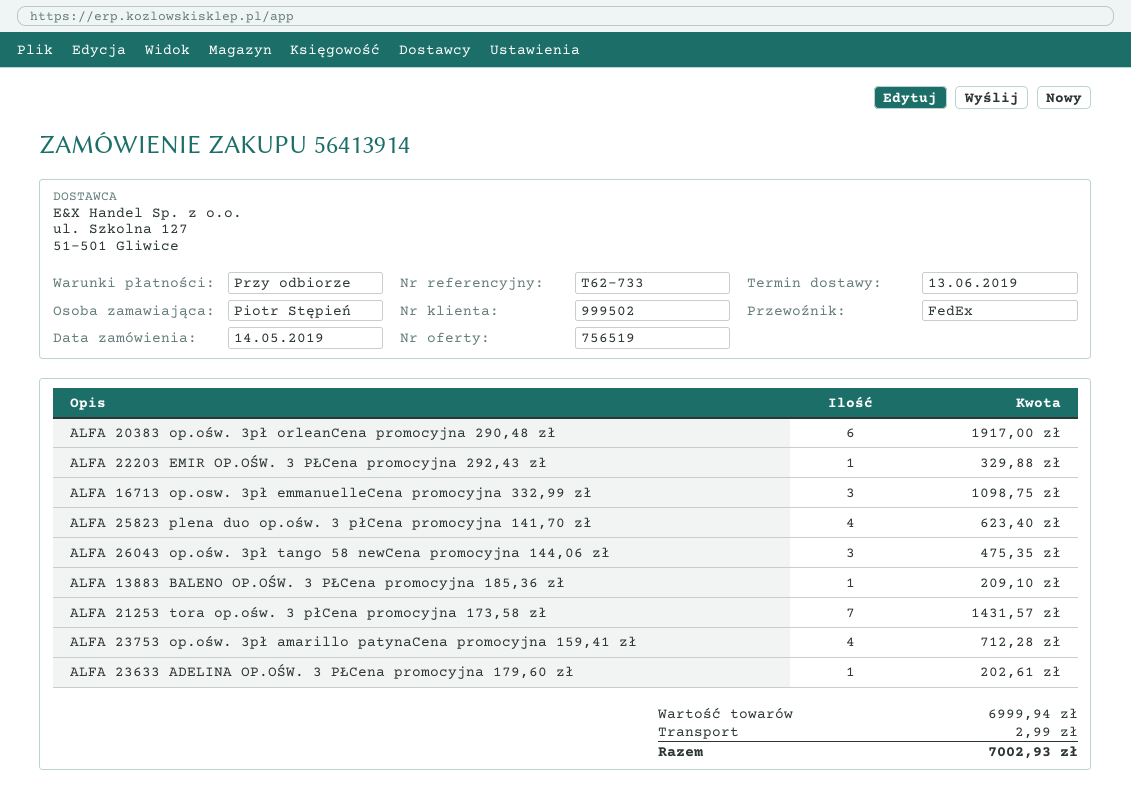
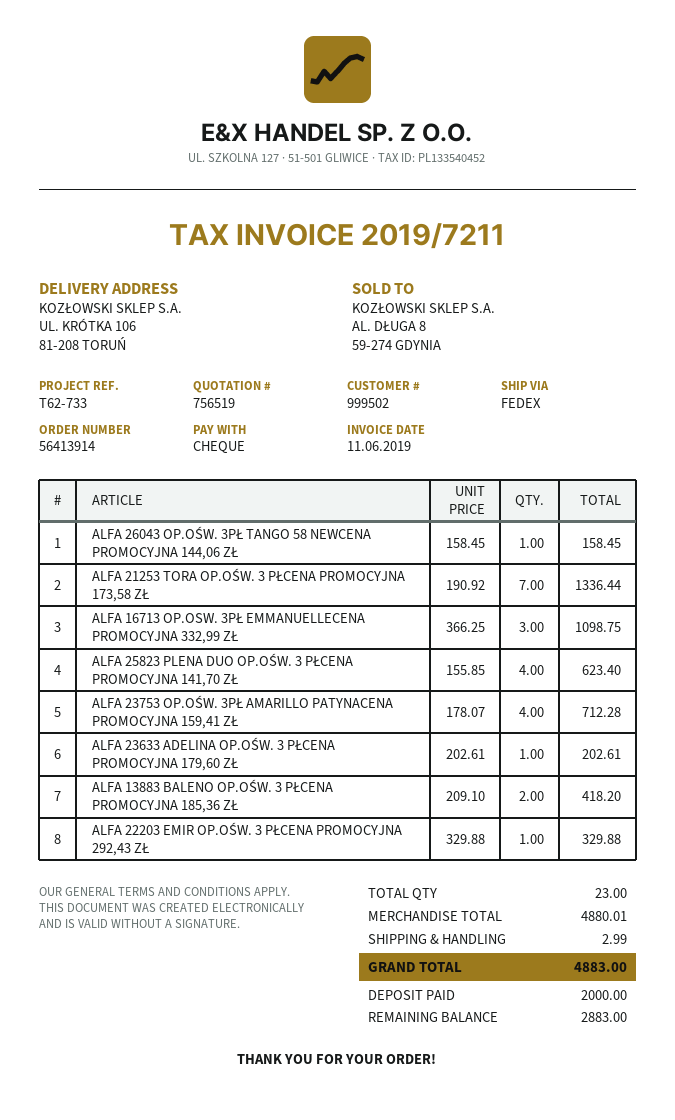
ALFA 20383 op.ośw. 3pł orleanCena promocyjna 290,48 zł: 6 for 1917.00 -> none
ALFA 26043 op.ośw. 3pł tango 58 newCena promocyjna 144,06 zł: 3 for 475.35 -> 1 for 158.45
ALFA 13883 BALENO OP.OŚW. 3 PŁCena promocyjna 185,36 zł: 1 for 209.10 -> 2 for 418.20
ALFA 21253 tora op.ośw. 3 płCena promocyjna 173,58 zł: 7 for 1431.57 -> 7 for 1336.44
subtotal: 6999.94 -> 4880.01
total: 7002.93 -> 4883.00

